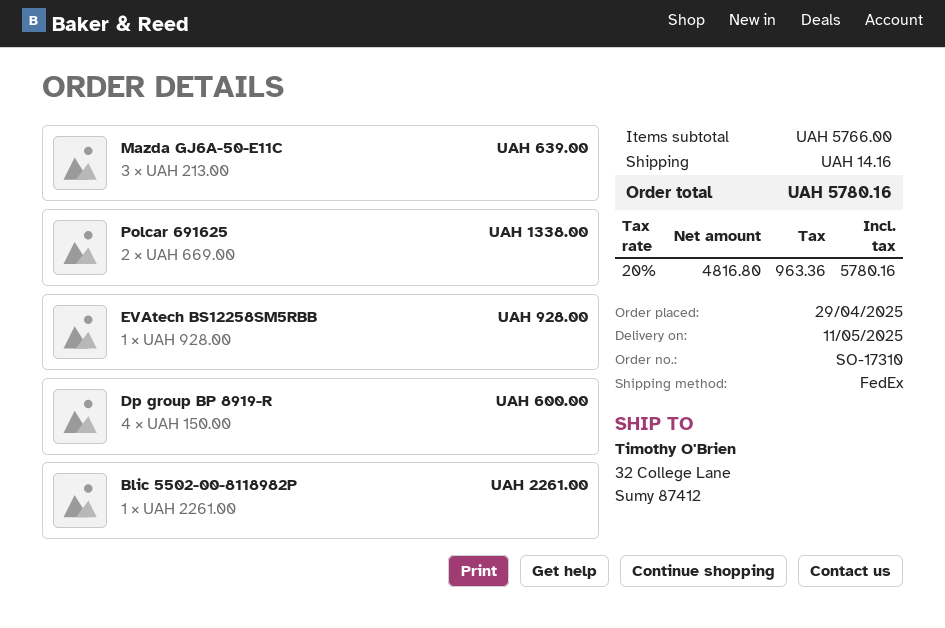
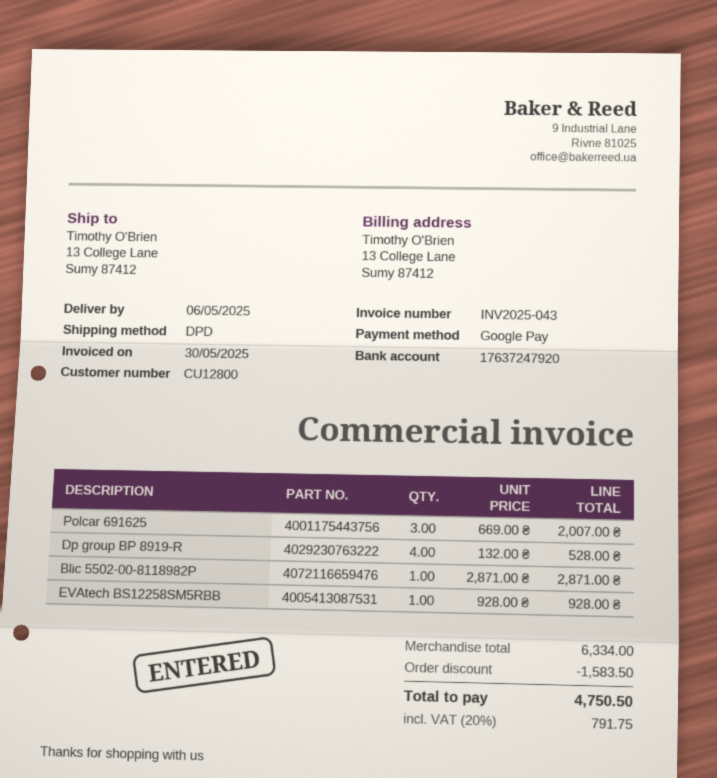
delivery date: 2025-05-11 -> 2025-05-06
shipping method: FedEx -> DPD
ship to: 32 College Lane, Sumy 87412 -> 13 College Lane, Sumy 87412
Mazda GJ6A-50-E11C: 3 x 213.00 = 639.00 -> none
Polcar 691625: 2 x 669.00 = 1338.00 -> 3 x 669.00 = 2007.00
Dp group BP 8919-R: 4 x 150.00 = 600.00 -> 4 x 132.00 = 528.00
Blic 5502-00-8118982P: 1 x 2261.00 = 2261.00 -> 1 x 2871.00 = 2871.00
subtotal: 5766.00 -> 6334.00
discount: none -> 1583.50
shipping: 14.16 -> none
tax: 20% = 963.36 -> 20% = 791.75
total: 5780.16 -> 4750.50

